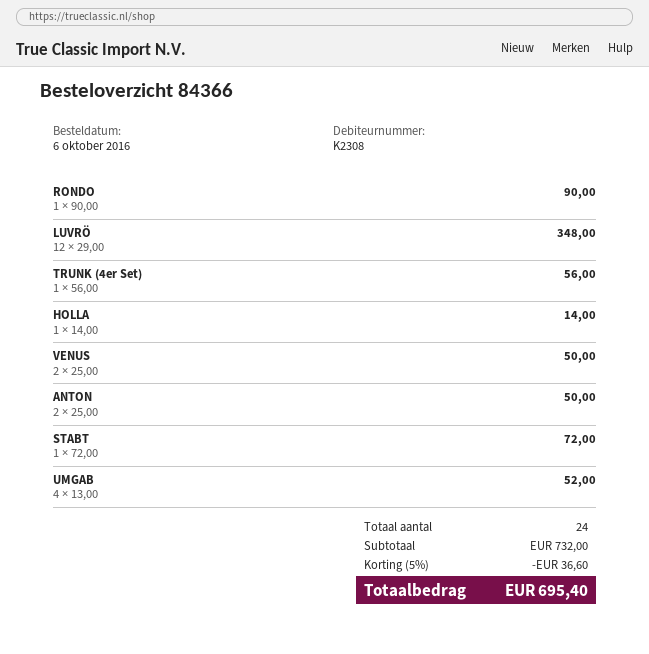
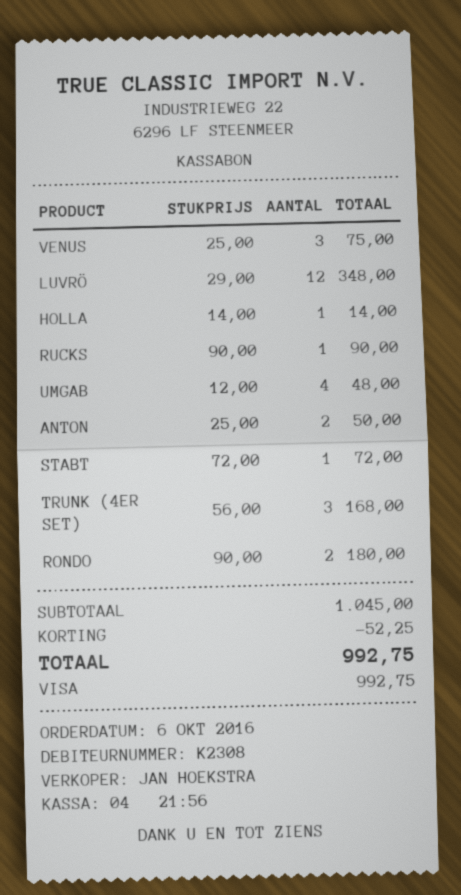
RONDO: 1 x 90.00 = 90.00 -> 2 x 90.00 = 180.00
TRUNK (4er Set): 1 x 56.00 = 56.00 -> 3 x 56.00 = 168.00
VENUS: 2 x 25.00 = 50.00 -> 3 x 25.00 = 75.00
UMGAB: 4 x 13.00 = 52.00 -> 4 x 12.00 = 48.00
RUCKS: none -> 1 x 90.00 = 90.00
subtotal: 732.00 -> 1045.00
discount: 36.60 -> 52.25
total: 695.40 -> 992.75

